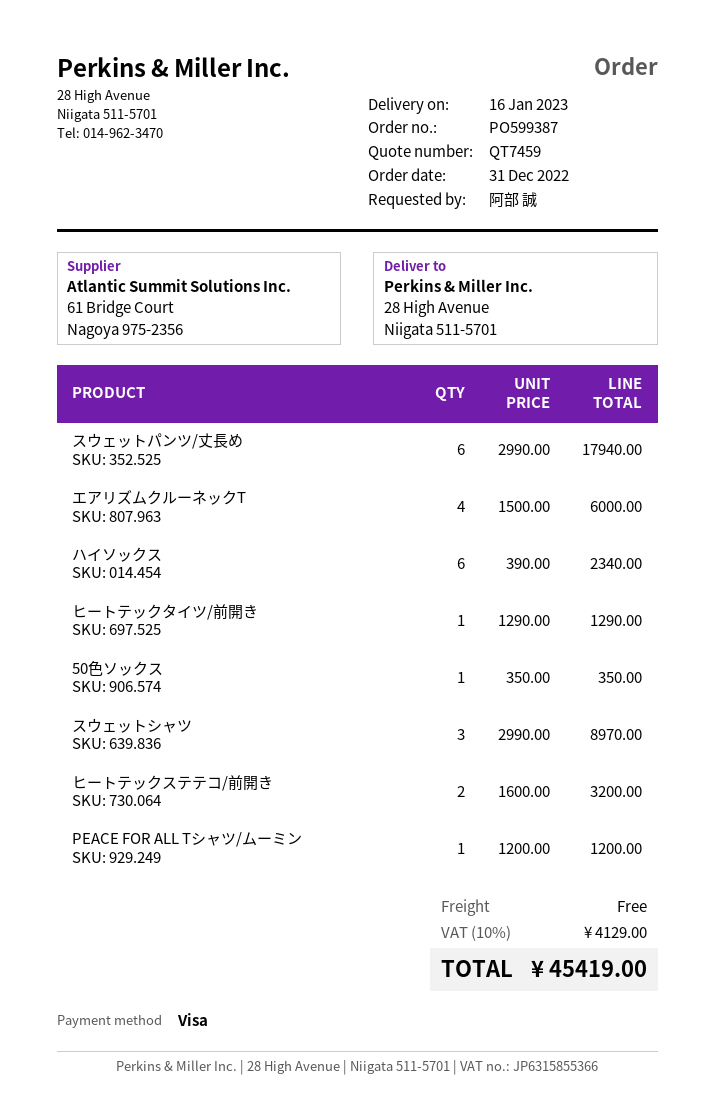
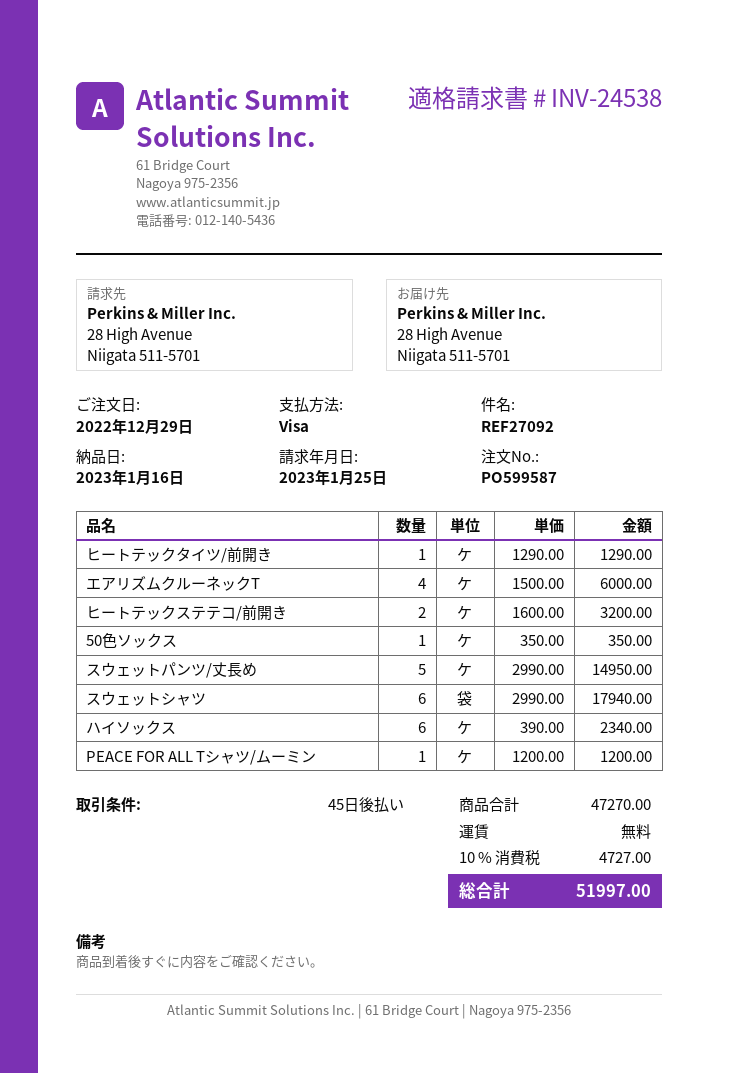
order number: PO599387 -> PO599587
order date: 2022-12-31 -> 2022-12-29
スウェットパンツ/丈長め: 6 x 2990.00 = 17940.00 -> 5 x 2990.00 = 14950.00
スウェットシャツ: 3 x 2990.00 = 8970.00 -> 6 x 2990.00 = 17940.00
tax: 10% = 4129.00 -> 10% = 4727.00
total: 45419.00 -> 51997.00

